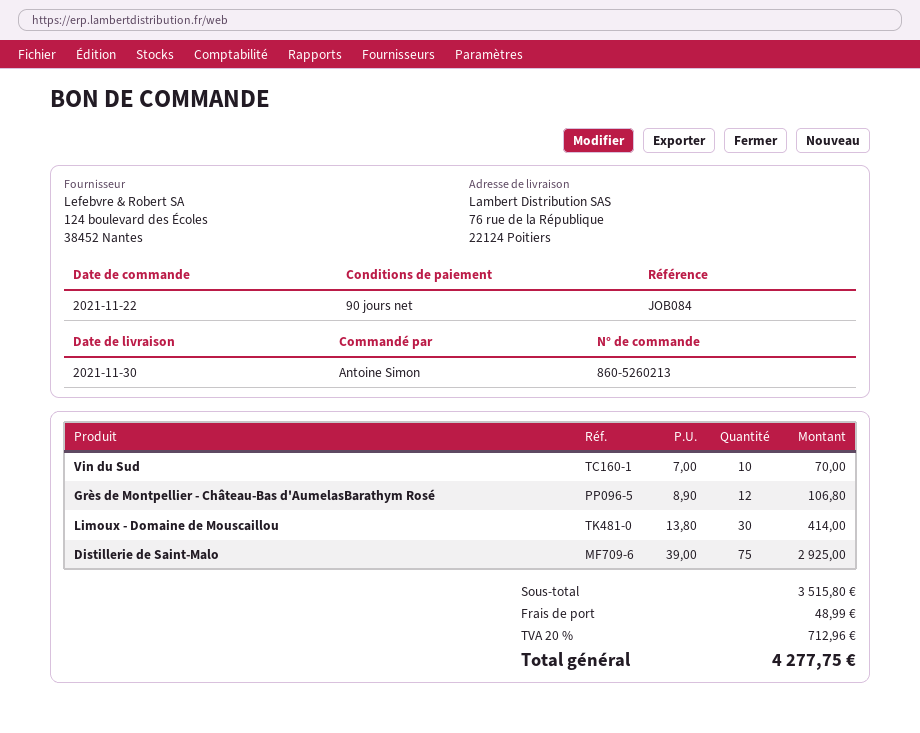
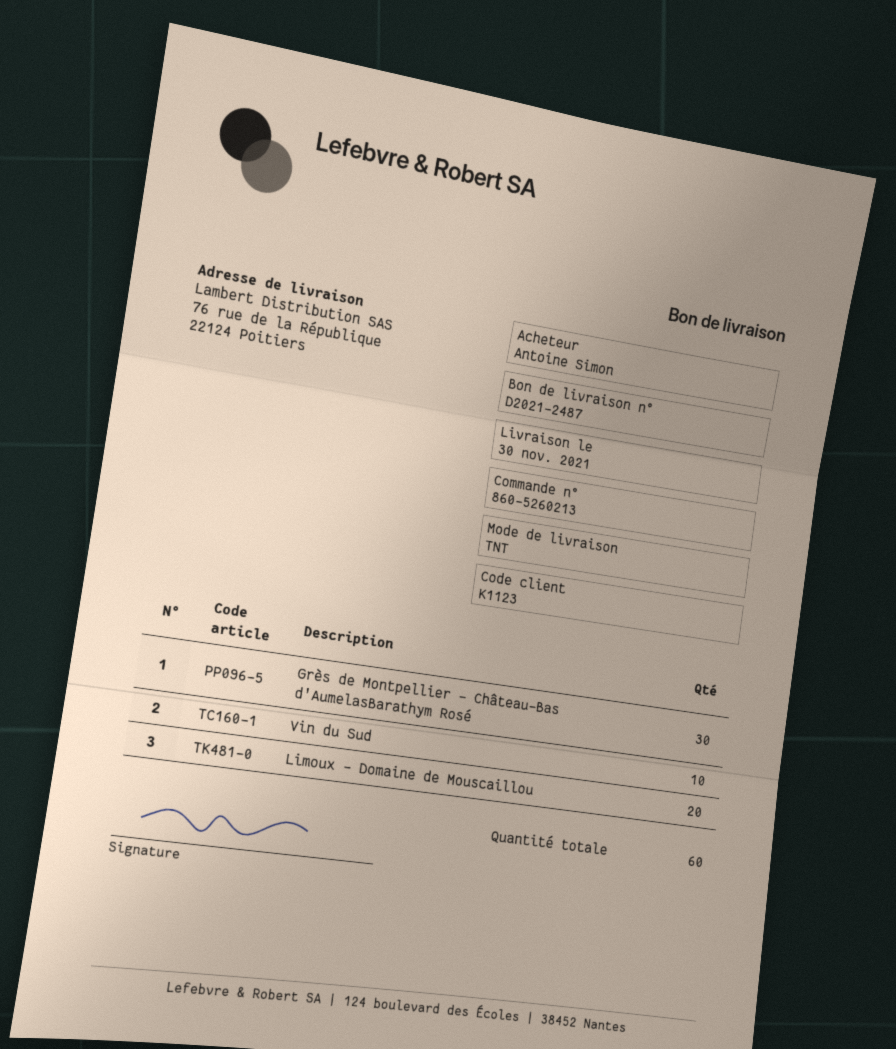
Grès de Montpellier - Château-Bas d'AumelasBarathym Rosé: 12 -> 30
Limoux - Domaine de Mouscaillou: 30 -> 20
Distillerie de Saint-Malo: 75 -> none

